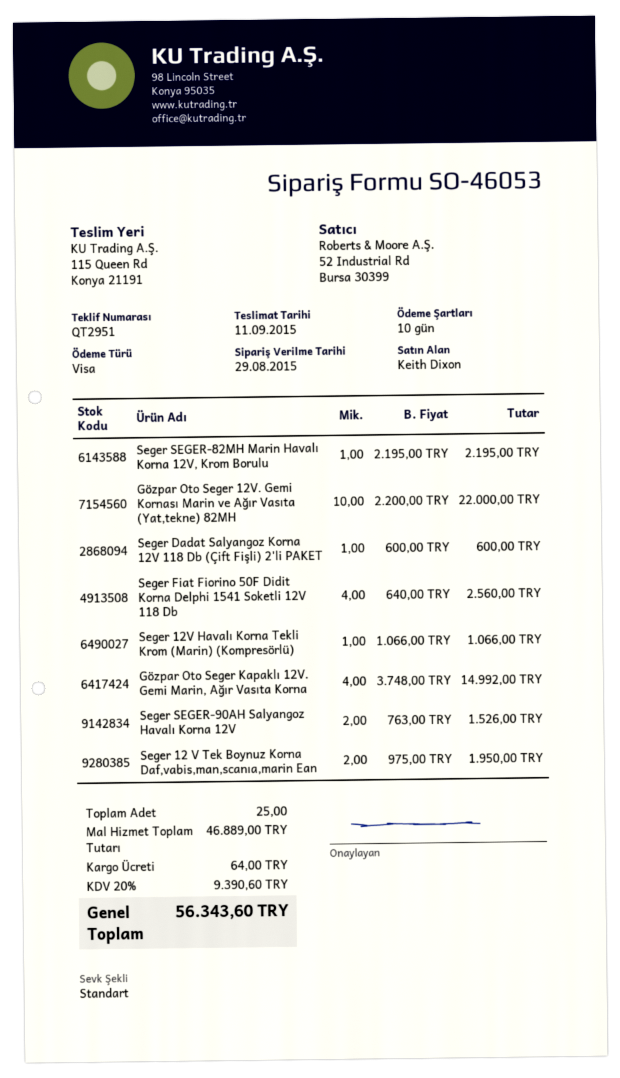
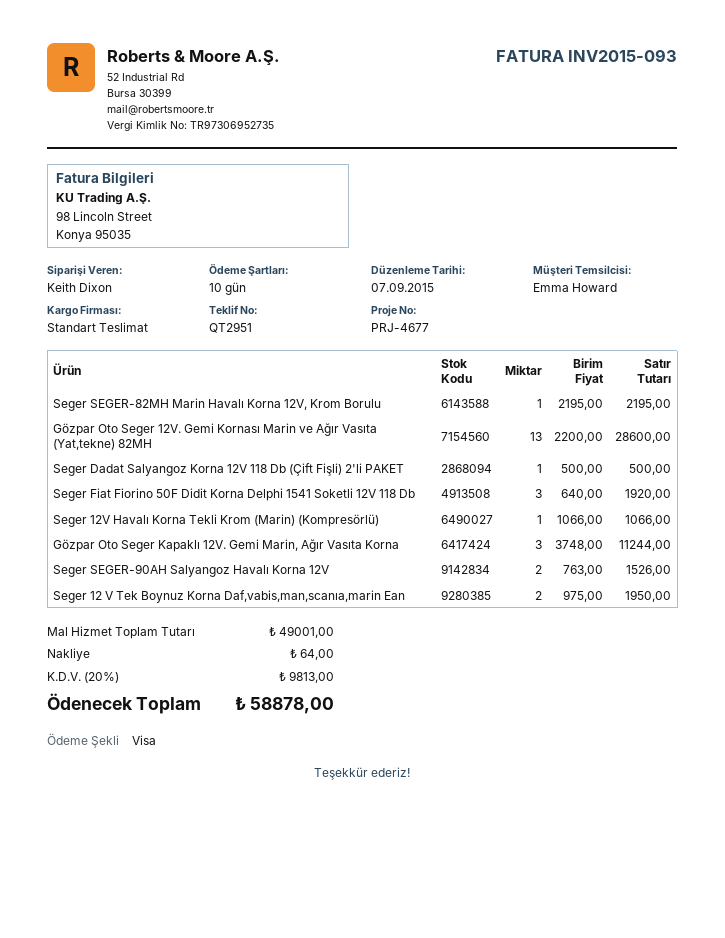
Gözpar Oto Seger 12V. Gemi Kornası Marin ve Ağır Vasıta (Yat,tekne) 82MH: 10 x 2200.00 = 22000.00 -> 13 x 2200.00 = 28600.00
Seger Dadat Salyangoz Korna 12V 118 Db (Çift Fişli) 2'li PAKET: 1 x 600.00 = 600.00 -> 1 x 500.00 = 500.00
Seger Fiat Fiorino 50F Didit Korna Delphi 1541 Soketli 12V 118 Db: 4 x 640.00 = 2560.00 -> 3 x 640.00 = 1920.00
Gözpar Oto Seger Kapaklı 12V. Gemi Marin, Ağır Vasıta Korna: 4 x 3748.00 = 14992.00 -> 3 x 3748.00 = 11244.00
subtotal: 46889.00 -> 49001.00
tax: 20% = 9390.60 -> 20% = 9813.00
total: 56343.60 -> 58878.00

